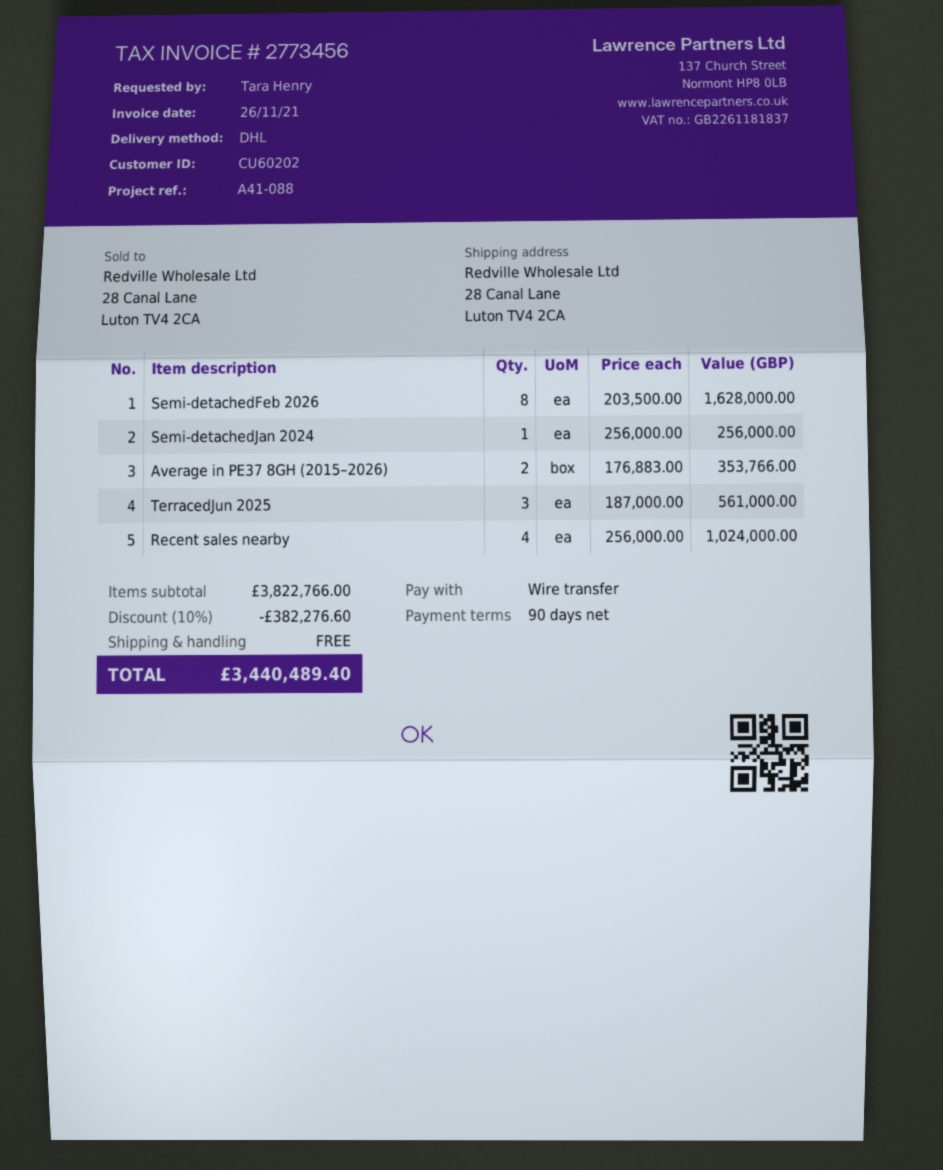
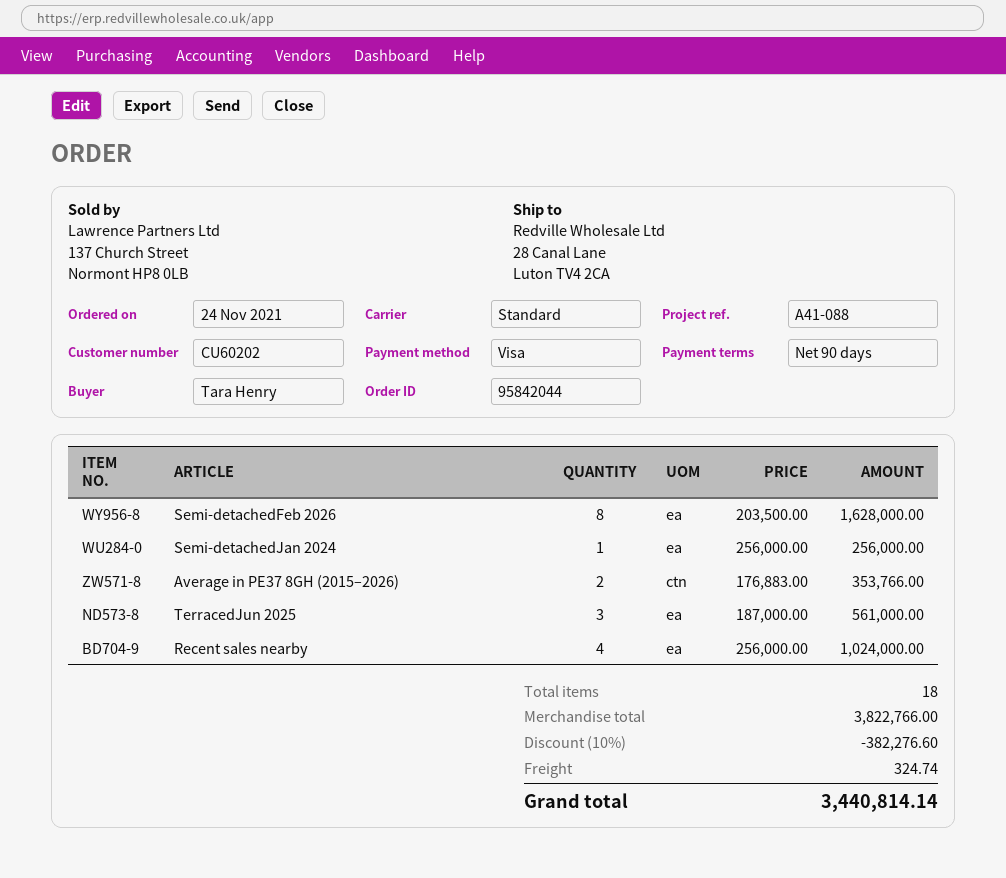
payment method: bank transfer -> Visa
shipping method: DHL -> standard
shipping: 0.00 -> 324.74
total: 3440489.40 -> 3440814.14

